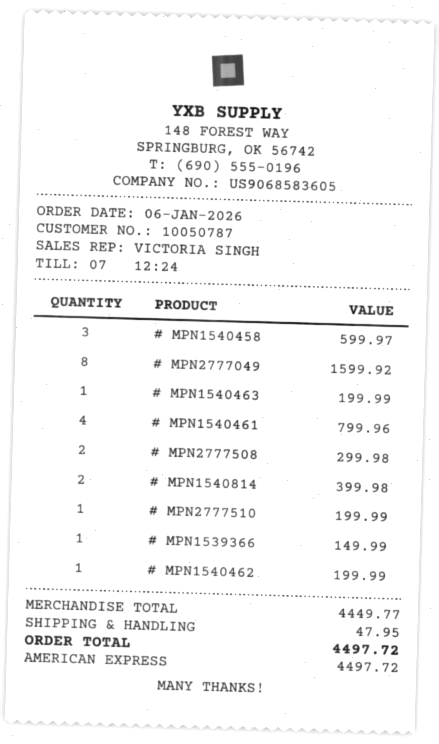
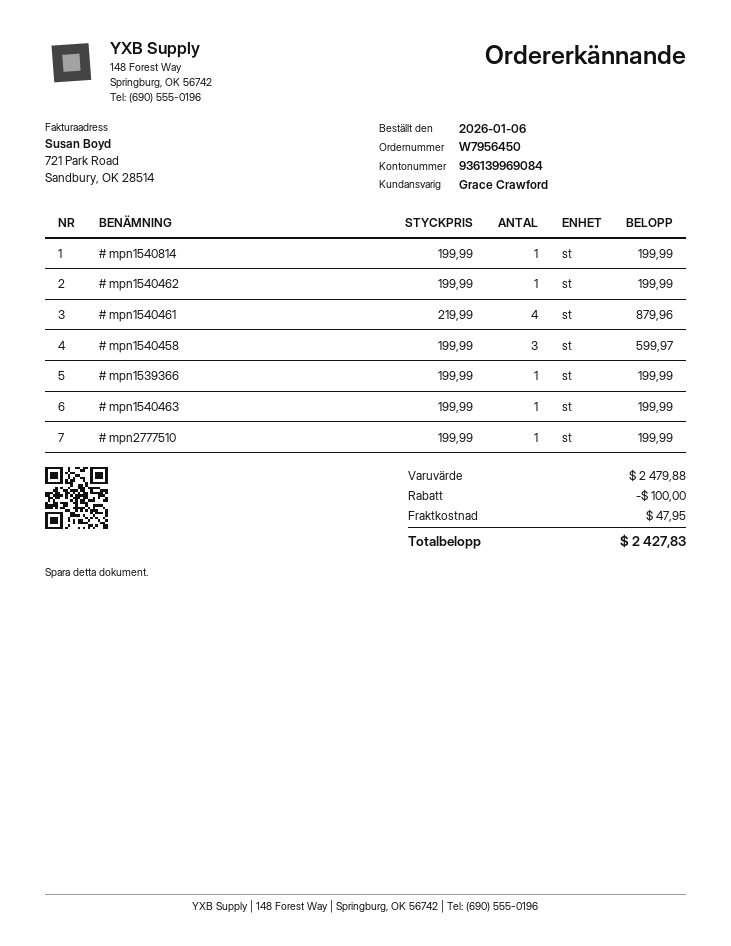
sales rep: VICTORIA SINGH -> Grace Crawford
# MPN2777049: 8 for 1599.92 -> none
# MPN1540461: 4 for 799.96 -> 4 for 879.96
# MPN2777508: 2 for 299.98 -> none
# MPN1540814: 2 for 399.98 -> 1 for 199.99
# MPN1539366: 1 for 149.99 -> 1 for 199.99
subtotal: 4449.77 -> 2479.88
discount: none -> 100.00
total: 4497.72 -> 2427.83

